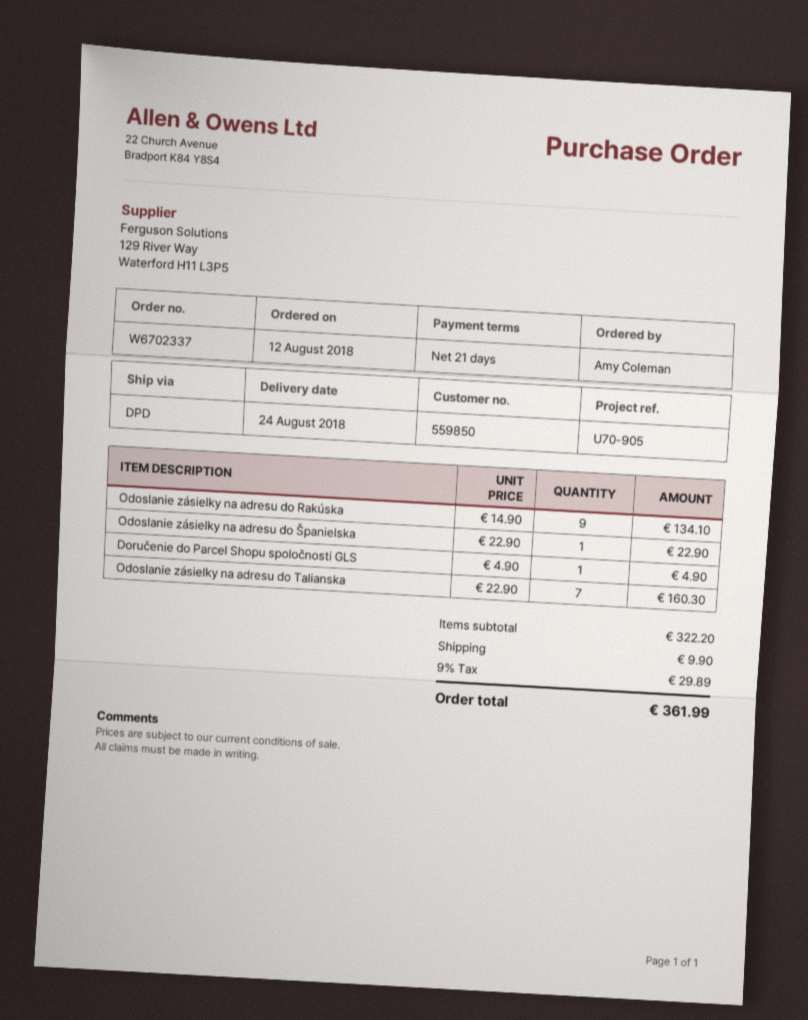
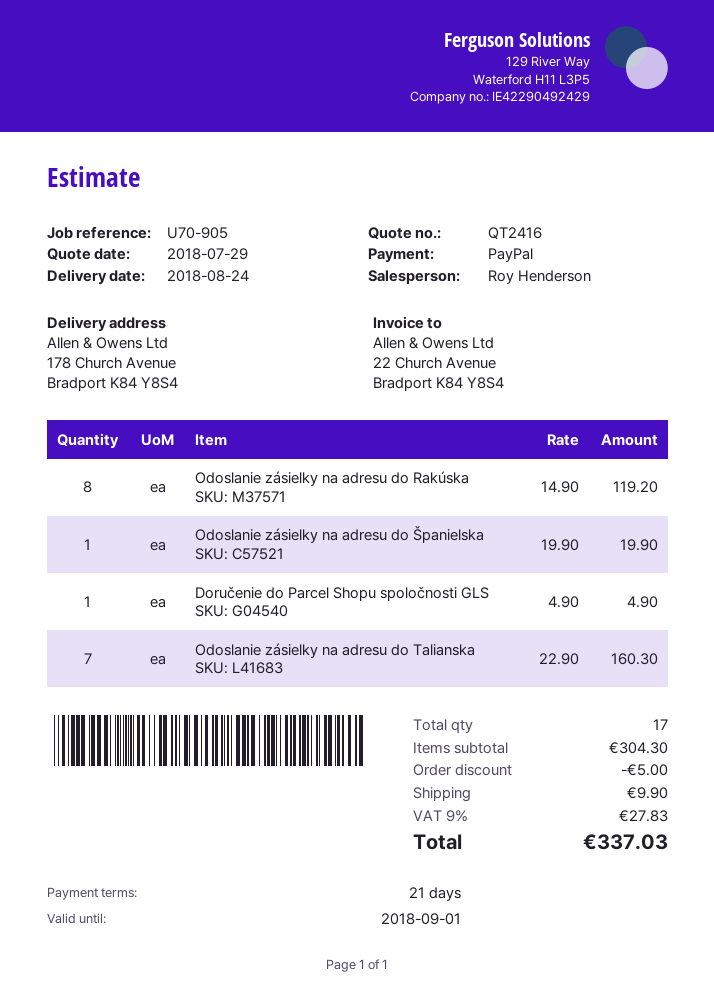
Odoslanie zásielky na adresu do Rakúska: 9 x 14.90 = 134.10 -> 8 x 14.90 = 119.20
Odoslanie zásielky na adresu do Španielska: 1 x 22.90 = 22.90 -> 1 x 19.90 = 19.90
subtotal: 322.20 -> 304.30
discount: none -> 5.00
tax: 9% = 29.89 -> 9% = 27.83
total: 361.99 -> 337.03

